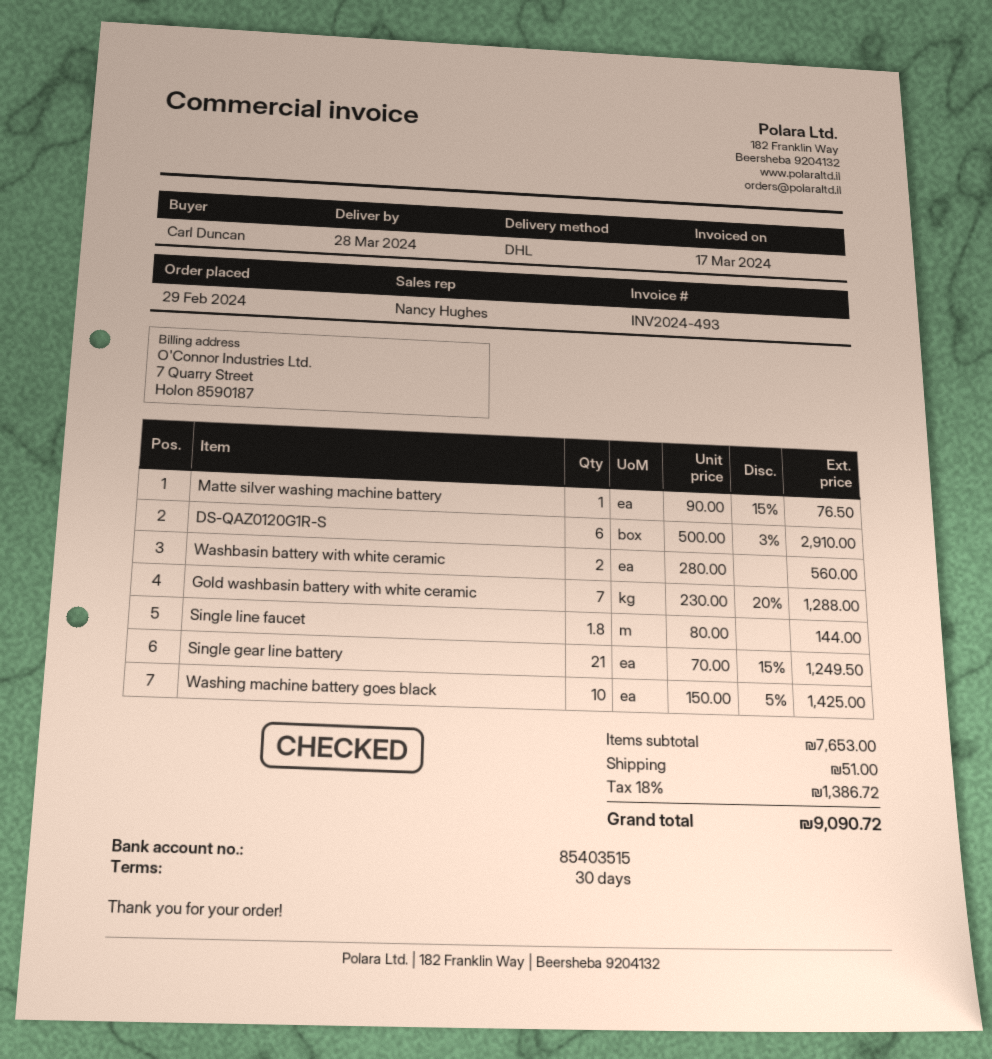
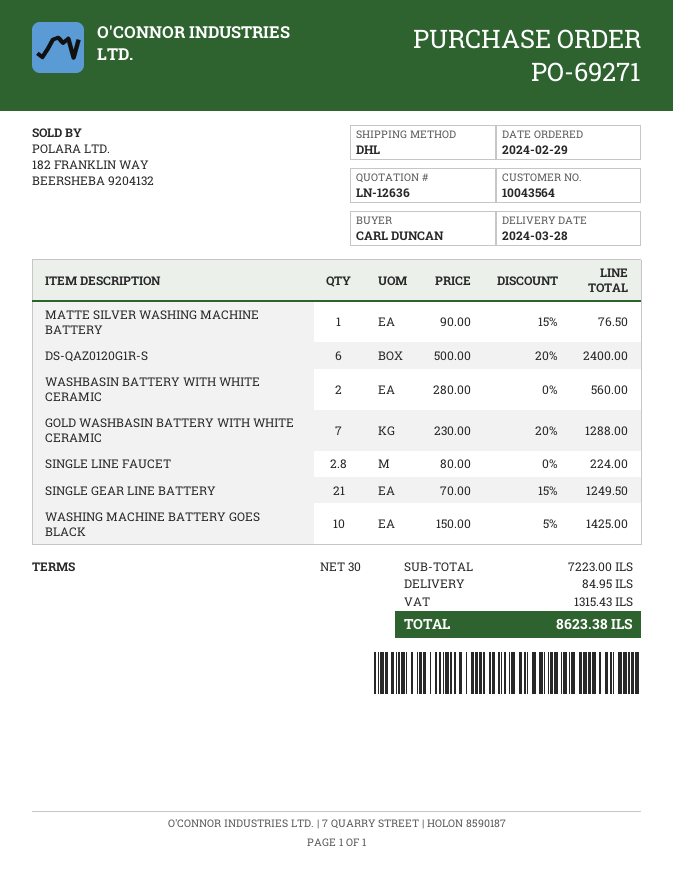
DS-QAZ0120G1R-S: 6 x 500.00 - 3% = 2910.00 -> 6 x 500.00 - 20% = 2400.00
Single line faucet: 1.8 x 80.00 = 144.00 -> 2.8 x 80.00 = 224.00
subtotal: 7653.00 -> 7223.00
shipping: 51.00 -> 84.95
tax: 1386.72 -> 1315.43
total: 9090.72 -> 8623.38

